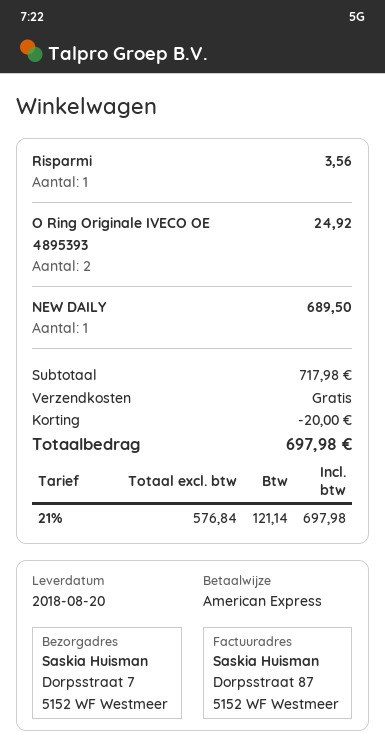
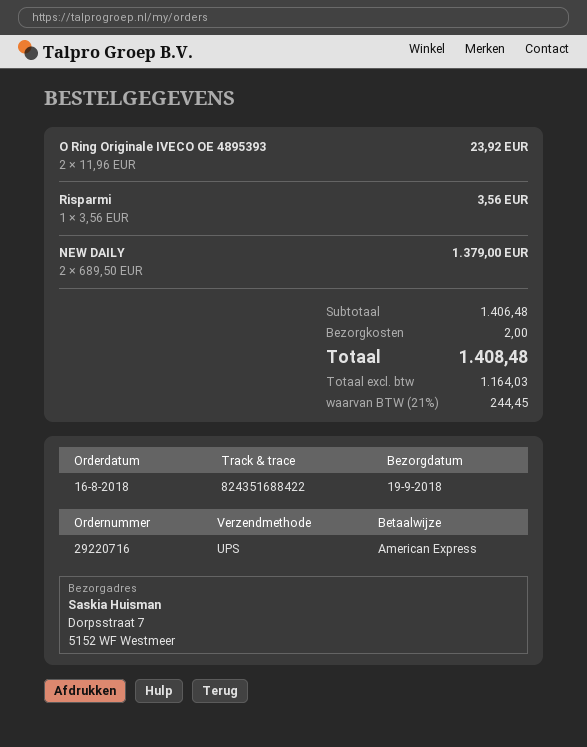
delivery date: 2018-08-20 -> 2018-09-19
O Ring Originale IVECO OE 4895393: 2 for 24.92 -> 2 for 23.92
NEW DAILY: 1 for 689.50 -> 2 for 1379.00
subtotal: 717.98 -> 1406.48
discount: 20.00 -> none
shipping: 0.00 -> 2.00
net: 576.84 -> 1164.03
tax: 21% = 121.14 -> 21% = 244.45
total: 697.98 -> 1408.48

